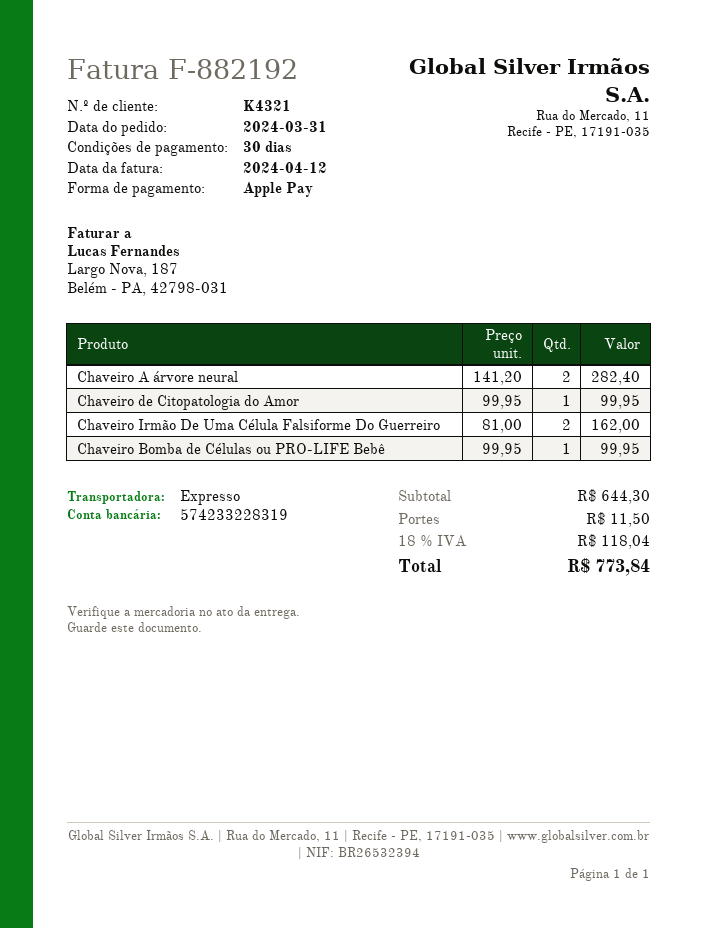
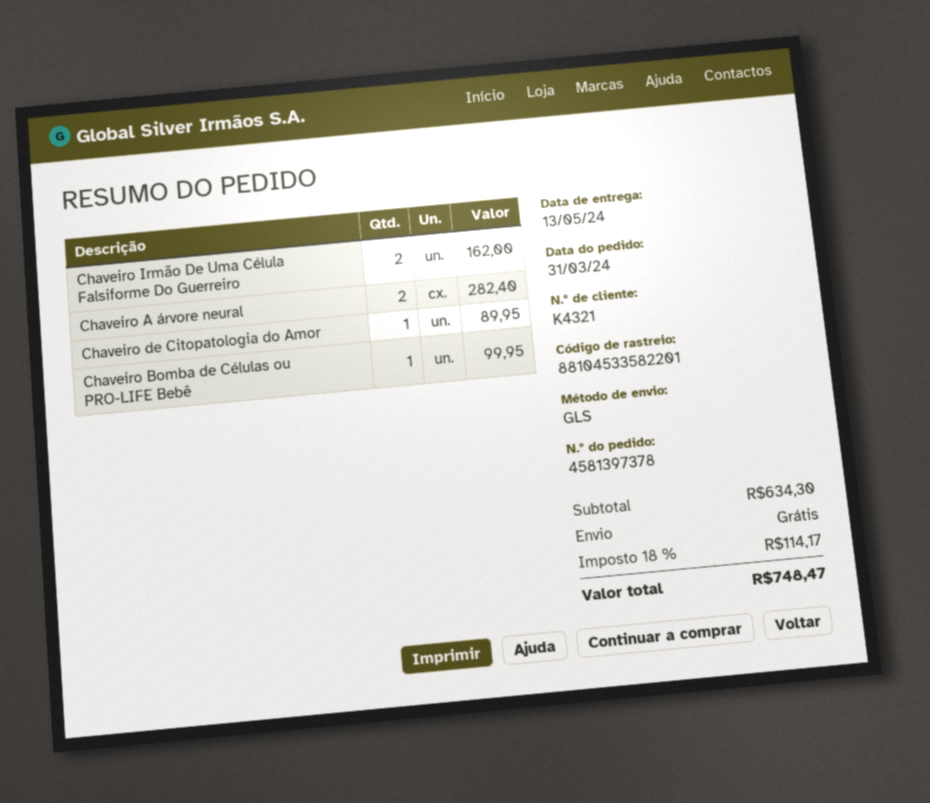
shipping method: express -> GLS
Chaveiro de Citopatologia do Amor: 1 for 99.95 -> 1 for 89.95
subtotal: 644.30 -> 634.30
shipping: 11.50 -> 0.00
tax: 18% = 118.04 -> 18% = 114.17
total: 773.84 -> 748.47

